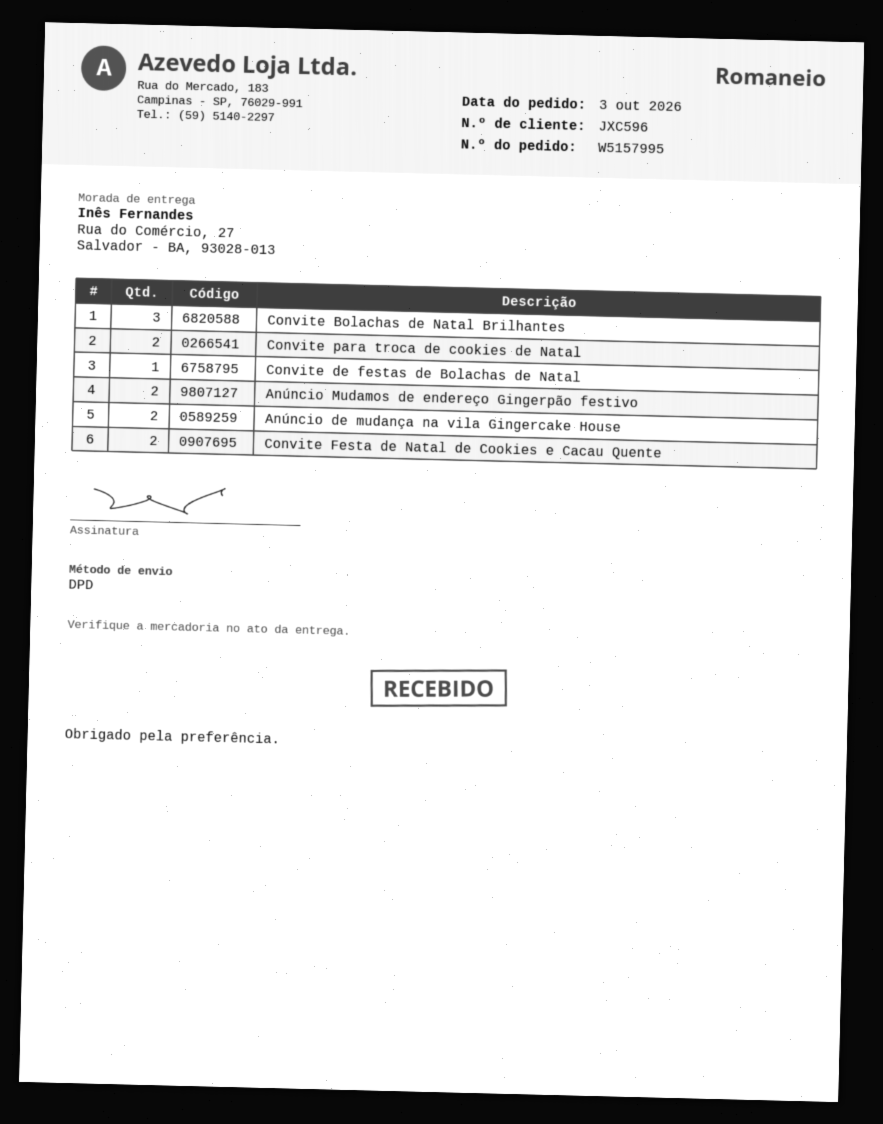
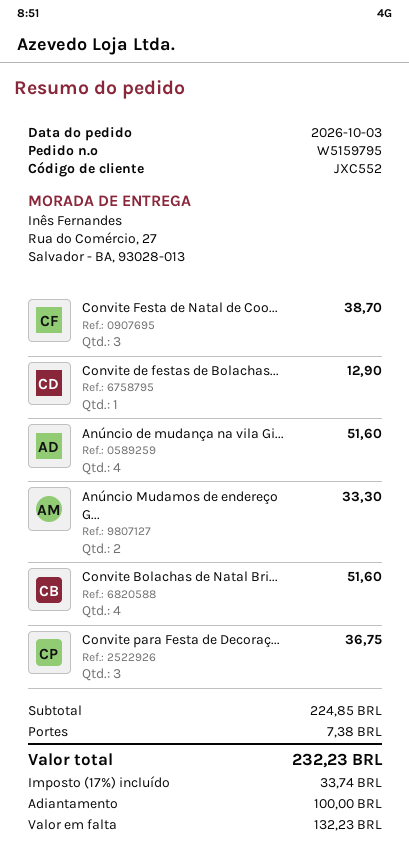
order number: W5157995 -> W5159795
customer number: JXC596 -> JXC552
Convite Bolachas de Natal Brilhantes: 3 -> 4
Convite para troca de cookies de Natal: 2 -> none
Anúncio de mudança na vila Gingercake House: 2 -> 4
Convite Festa de Natal de Cookies e Cacau Quente: 2 -> 3
Convite para Festa de Decoraç...: none -> 3

